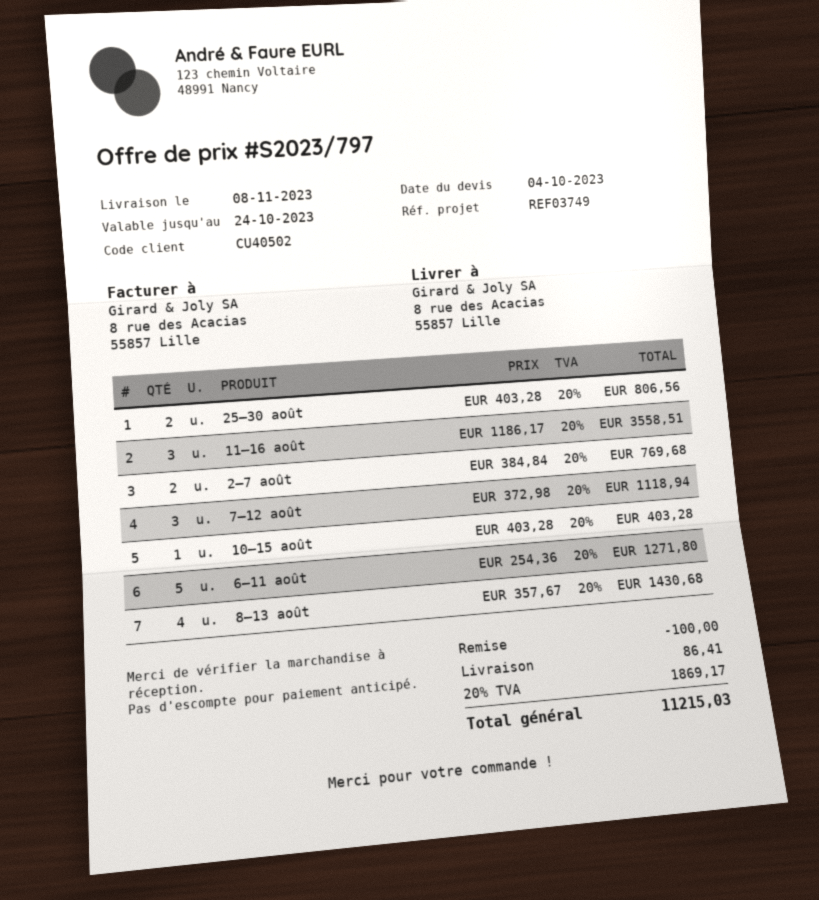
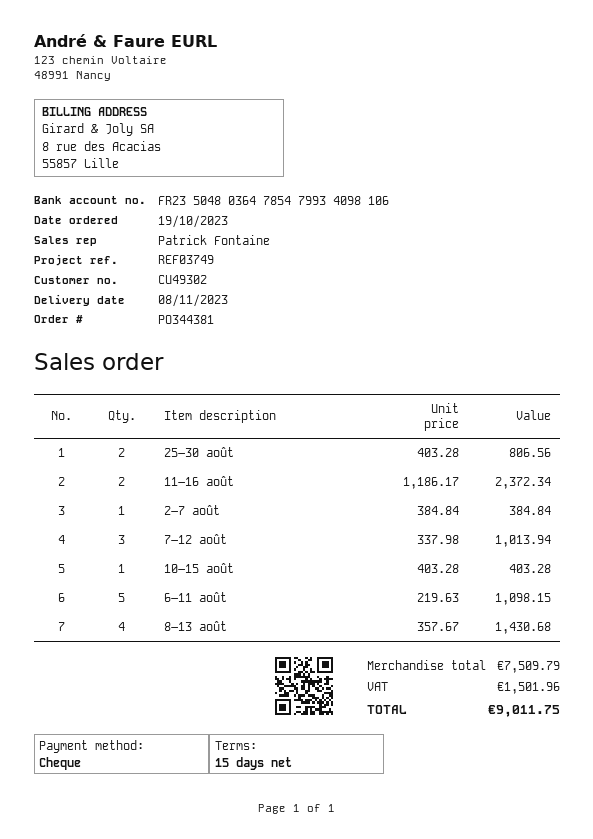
customer number: CU40502 -> CU49302
11–16 août: 3 x 1186.17 = 3558.51 -> 2 x 1186.17 = 2372.34
2–7 août: 2 x 384.84 = 769.68 -> 1 x 384.84 = 384.84
7–12 août: 3 x 372.98 = 1118.94 -> 3 x 337.98 = 1013.94
6–11 août: 5 x 254.36 = 1271.80 -> 5 x 219.63 = 1098.15
discount: 100.00 -> none
shipping: 86.41 -> none
tax: 1869.17 -> 1501.96
total: 11215.03 -> 9011.75

